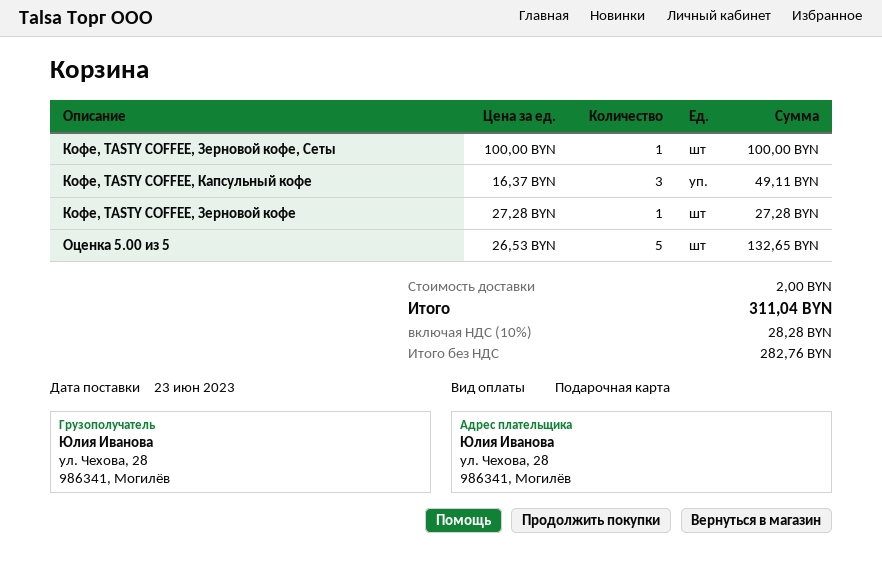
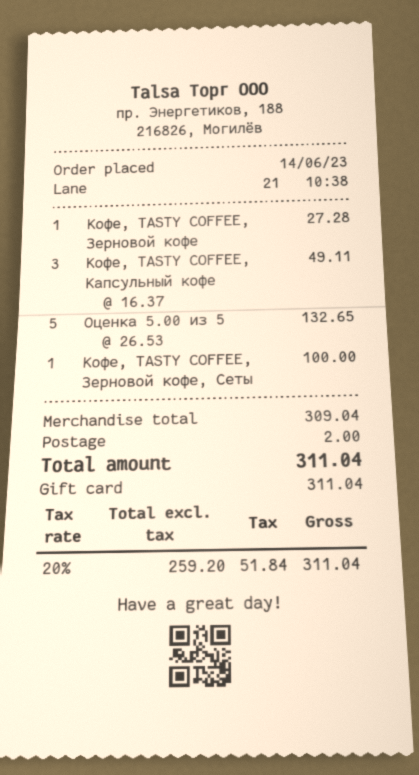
net: 282.76 -> 259.20
tax: 10% = 28.28 -> 20% = 51.84

